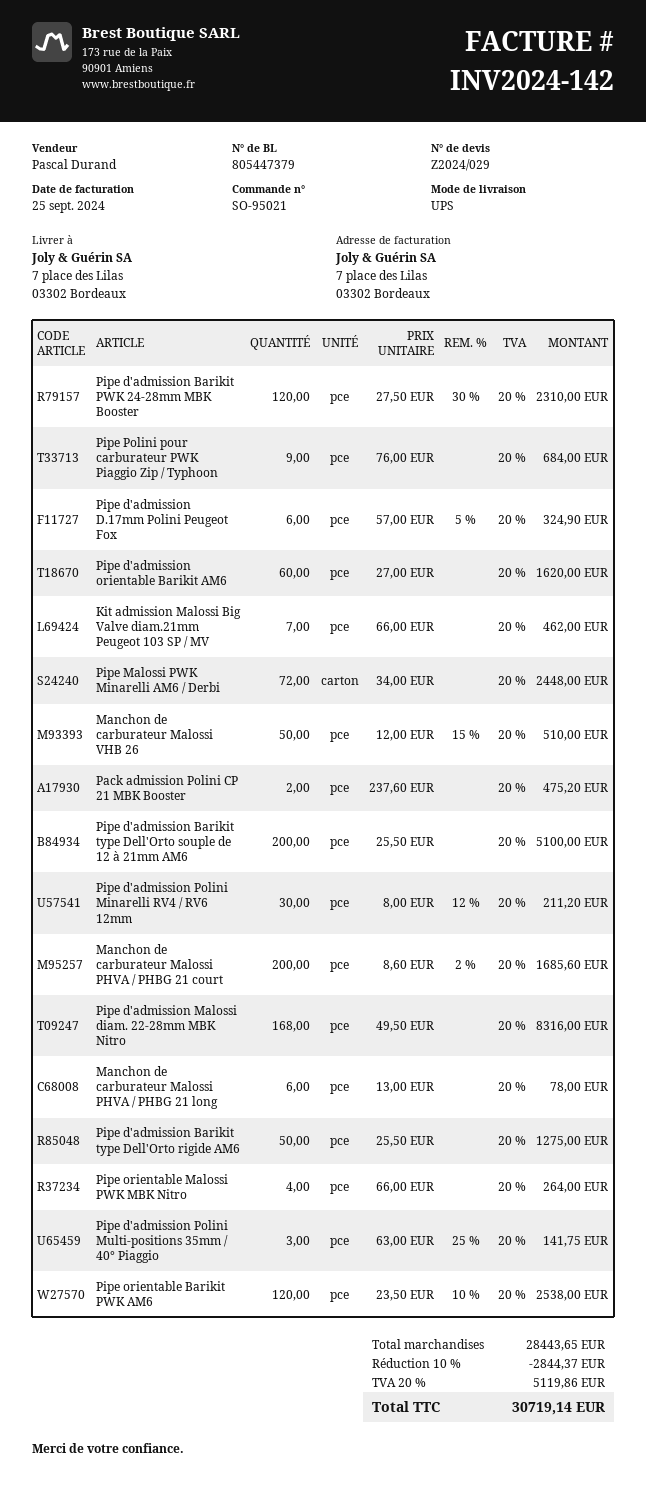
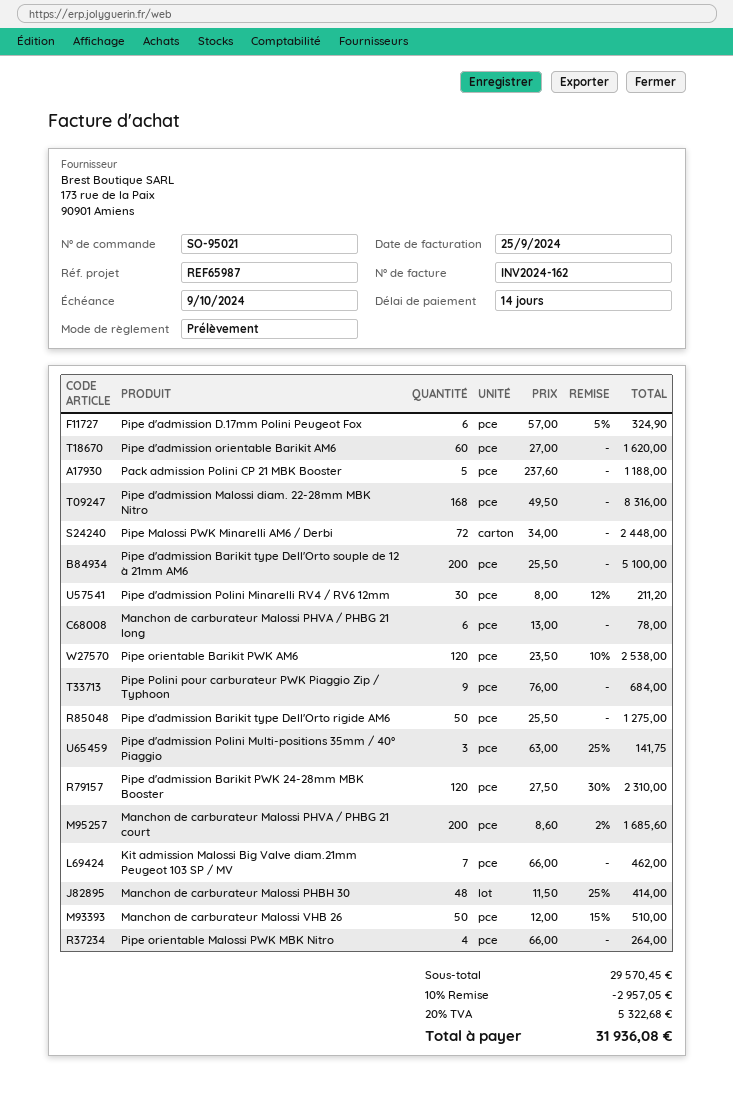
invoice number: INV2024-142 -> INV2024-162
Pack admission Polini CP 21 MBK Booster: 2 x 237.60 = 475.20 -> 5 x 237.60 = 1188.00
Manchon de carburateur Malossi PHBH 30: none -> 48 x 11.50 - 25% = 414.00
subtotal: 28443.65 -> 29570.45
discount: 10% = 2844.37 -> 10% = 2957.05
tax: 20% = 5119.86 -> 20% = 5322.68
total: 30719.14 -> 31936.08

